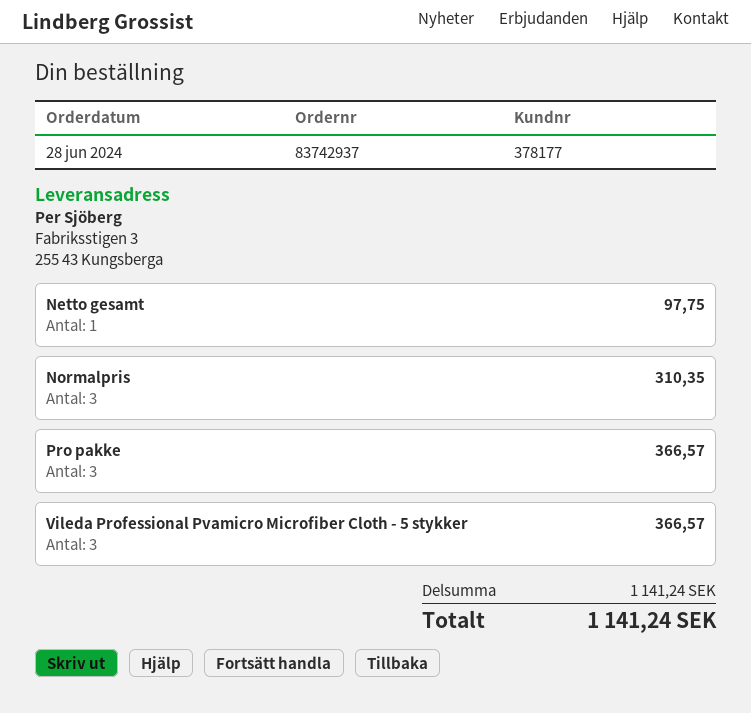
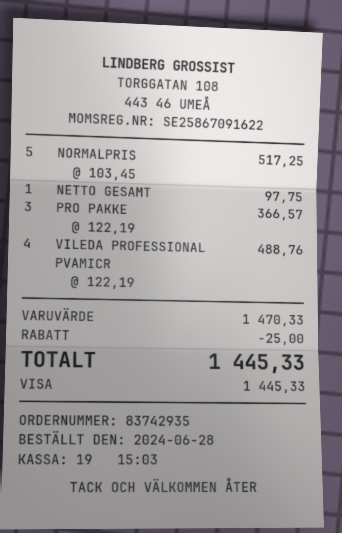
order number: 83742937 -> 83742935
Normalpris: 3 for 310.35 -> 5 for 517.25
Vileda Professional Pvamicro Microfiber Cloth - 5 stykker: 3 for 366.57 -> 4 for 488.76
subtotal: 1141.24 -> 1470.33
discount: none -> 25.00
total: 1141.24 -> 1445.33

